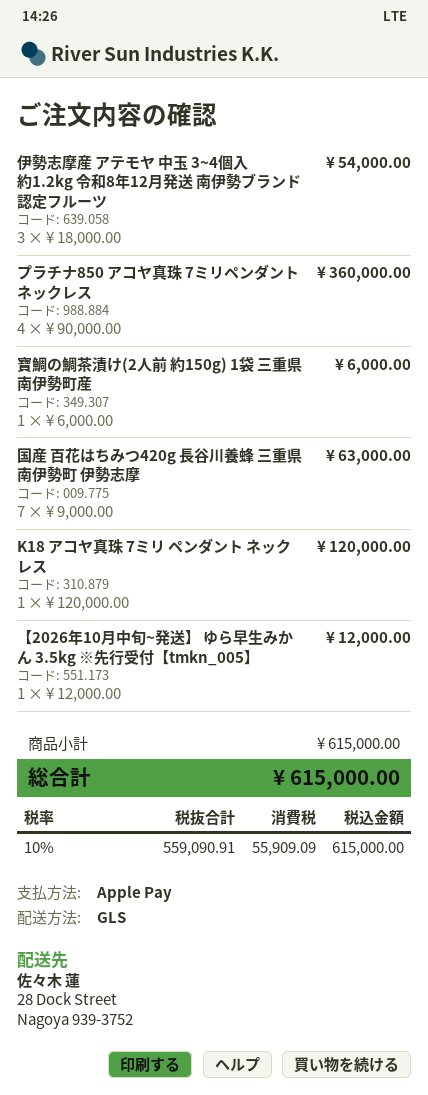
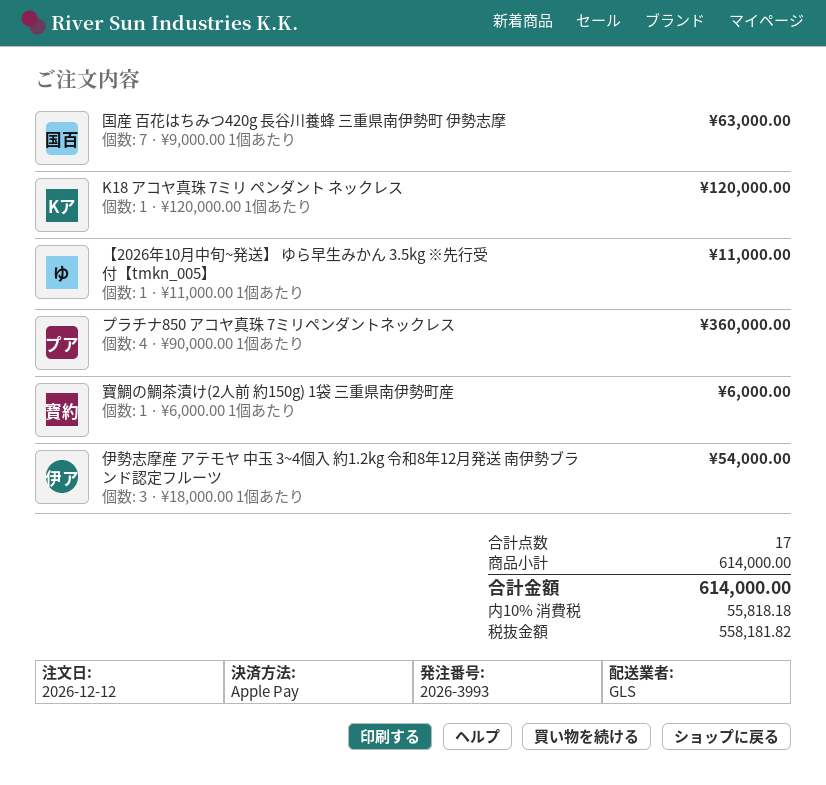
【2026年10月中旬~発送】 ゆら早生みかん 3.5kg ※先行受付【tmkn_005】: 1 x 12000.00 = 12000.00 -> 1 x 11000.00 = 11000.00
subtotal: 615000.00 -> 614000.00
net: 559090.91 -> 558181.82
tax: 10% = 55909.09 -> 10% = 55818.18
total: 615000.00 -> 614000.00

